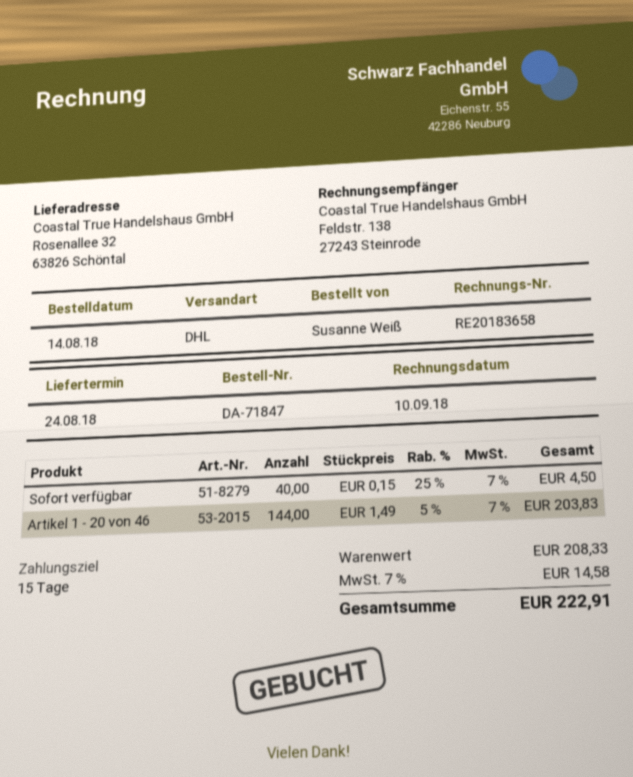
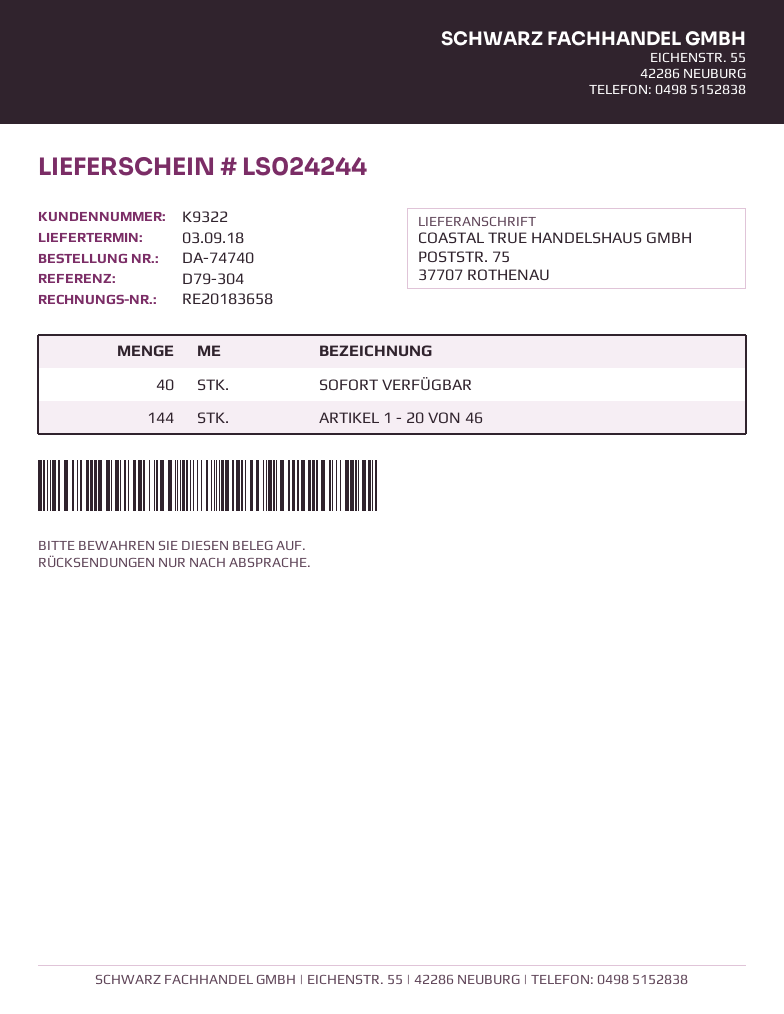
order number: DA-71847 -> DA-74740
delivery date: 2018-08-24 -> 2018-09-03
ship to: Rosenallee 32, 63826 Schöntal -> POSTSTR. 75, 37707 ROTHENAU

